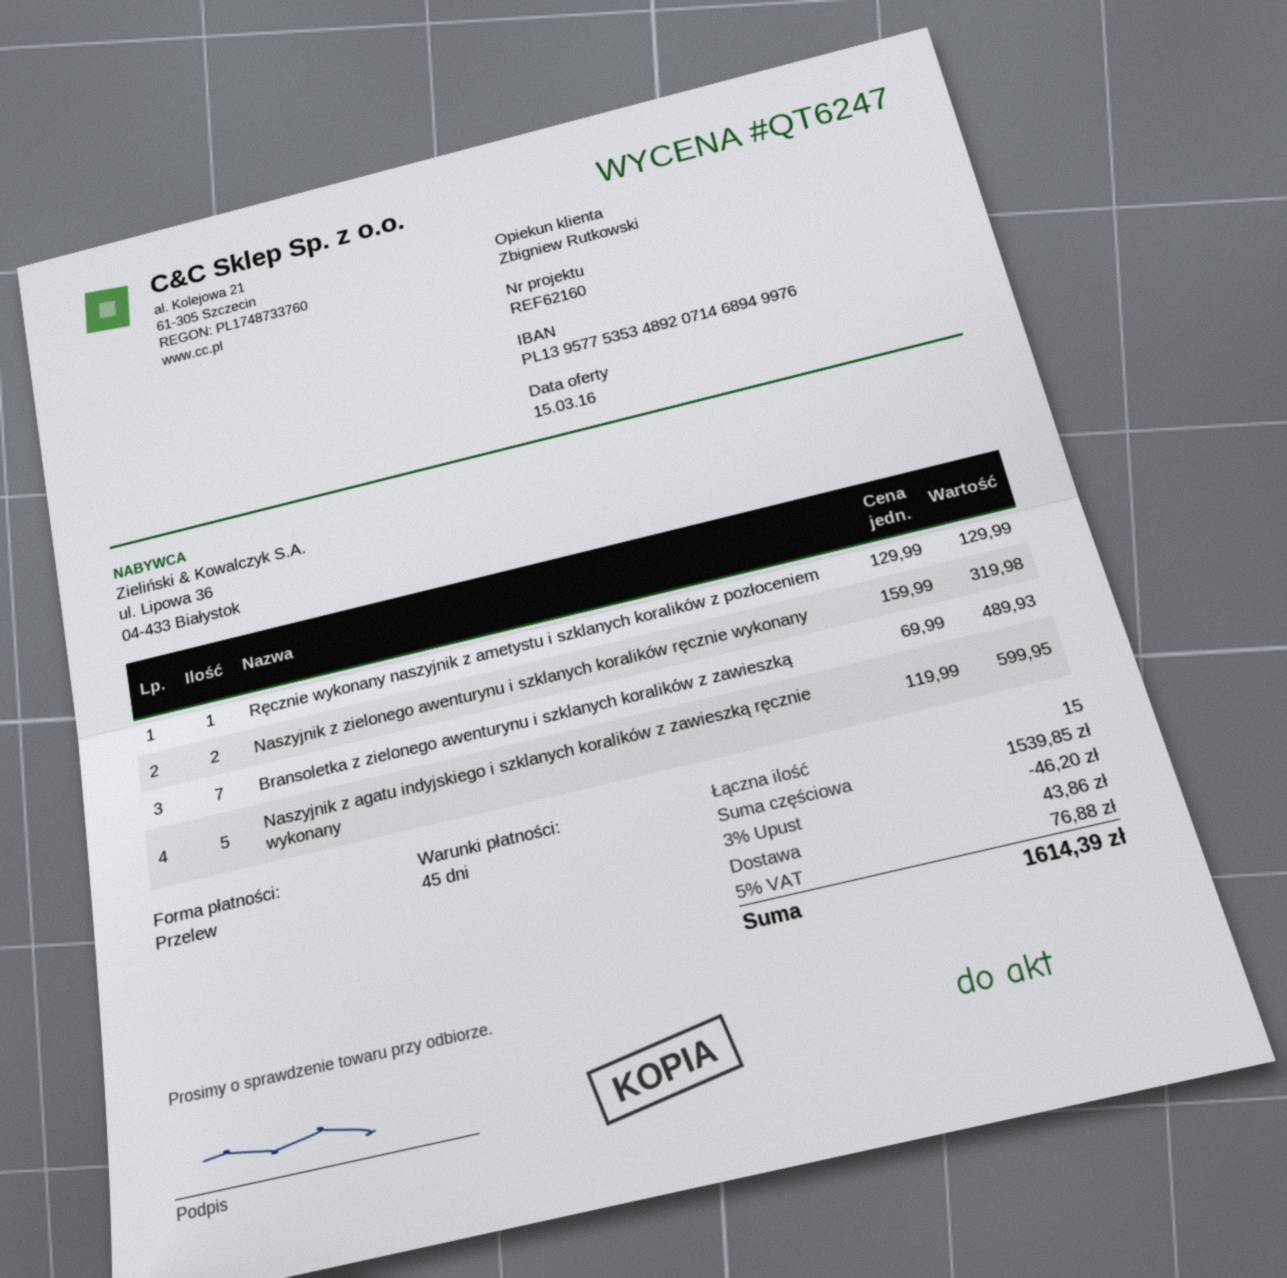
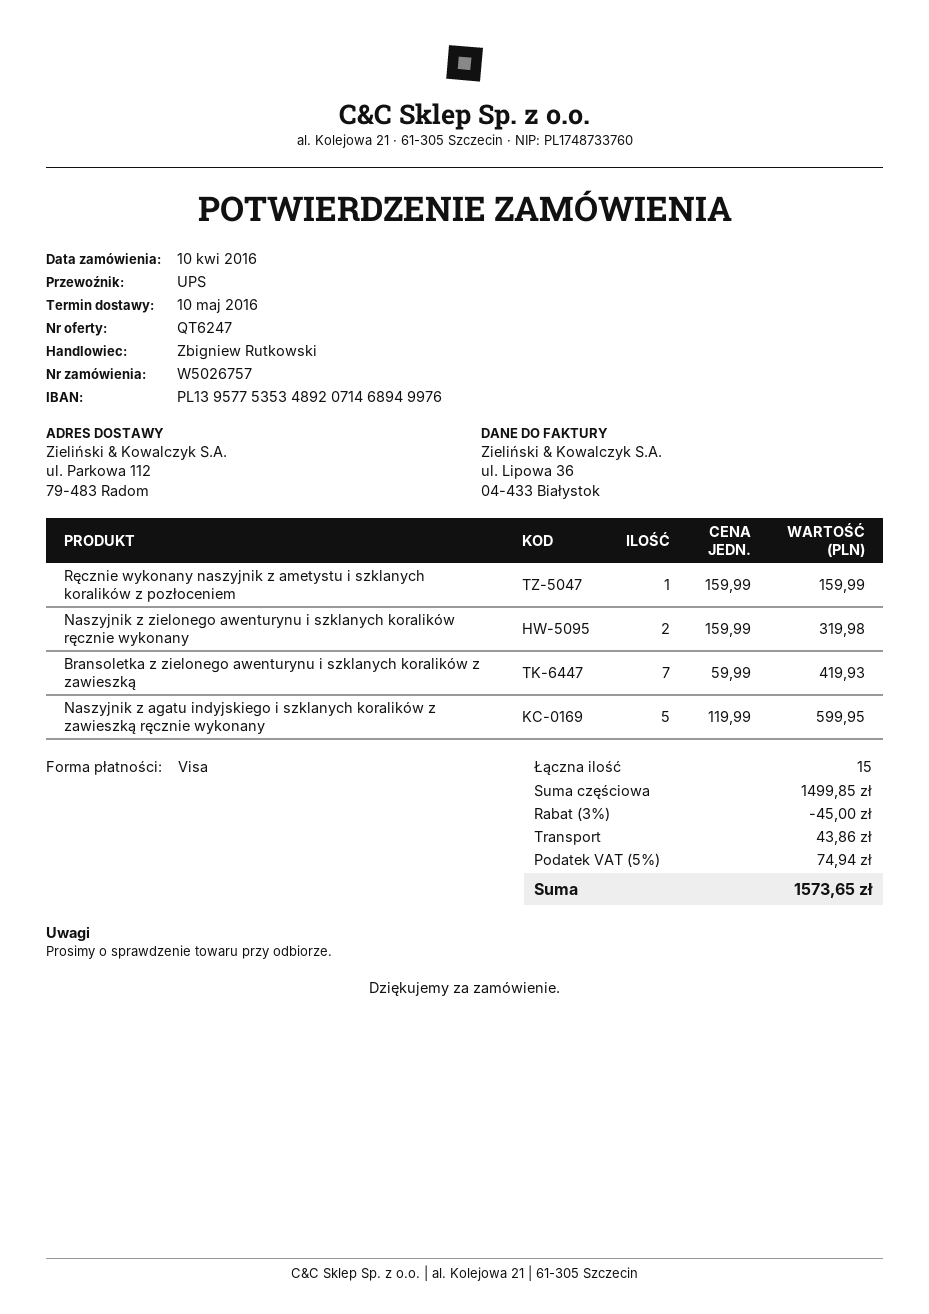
payment method: bank transfer -> Visa
Ręcznie wykonany naszyjnik z ametystu i szklanych koralików z pozłoceniem: 1 x 129.99 = 129.99 -> 1 x 159.99 = 159.99
Bransoletka z zielonego awenturynu i szklanych koralików z zawieszką: 7 x 69.99 = 489.93 -> 7 x 59.99 = 419.93
subtotal: 1539.85 -> 1499.85
discount: 3% = 46.20 -> 3% = 45.00
tax: 5% = 76.88 -> 5% = 74.94
total: 1614.39 -> 1573.65

